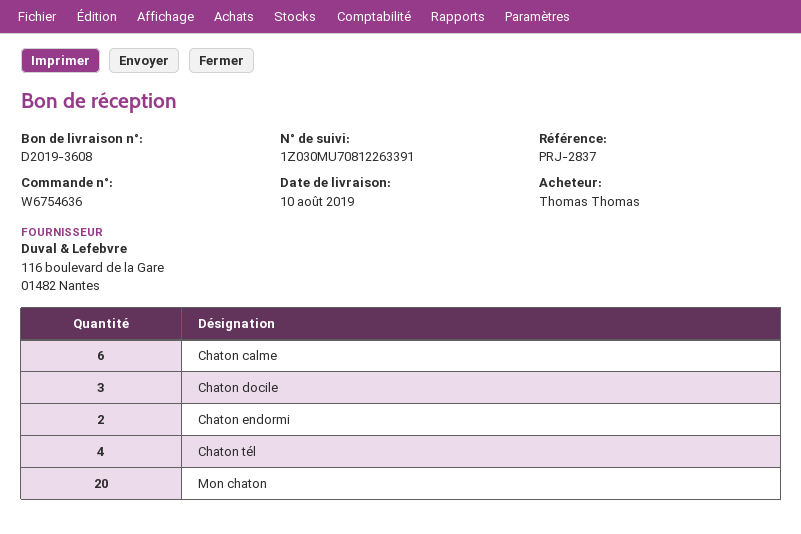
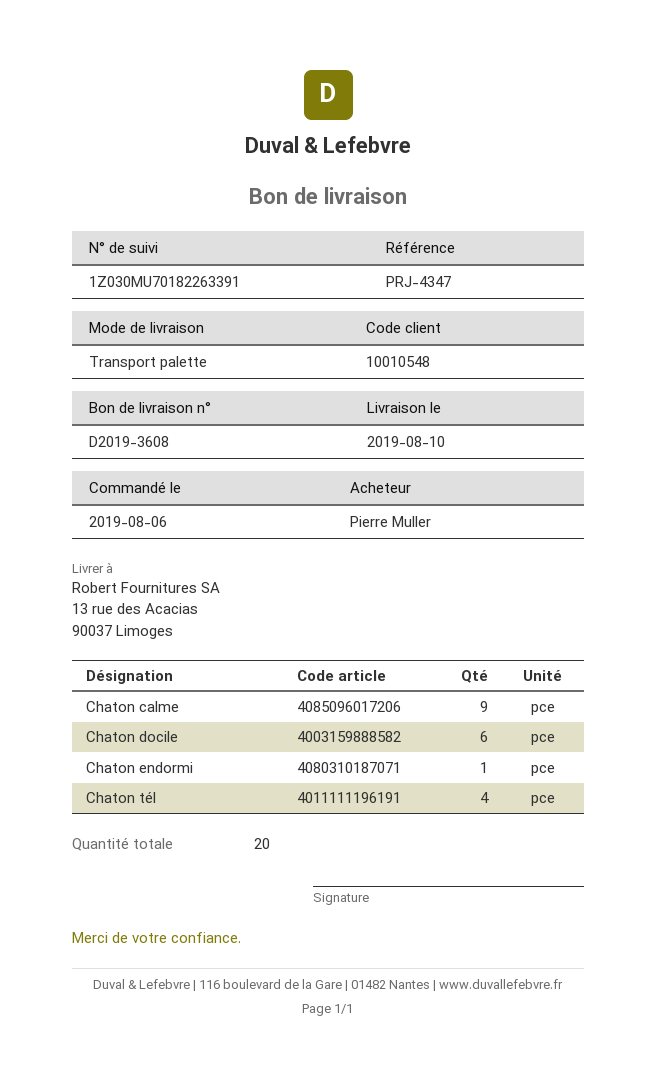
reference: PRJ-2837 -> PRJ-4347
ordered by: Thomas Thomas -> Pierre Muller
tracking number: 1Z030MU70812263391 -> 1Z030MU70182263391
Chaton calme: 6 -> 9
Chaton docile: 3 -> 6
Chaton endormi: 2 -> 1
Mon chaton: 20 -> none

